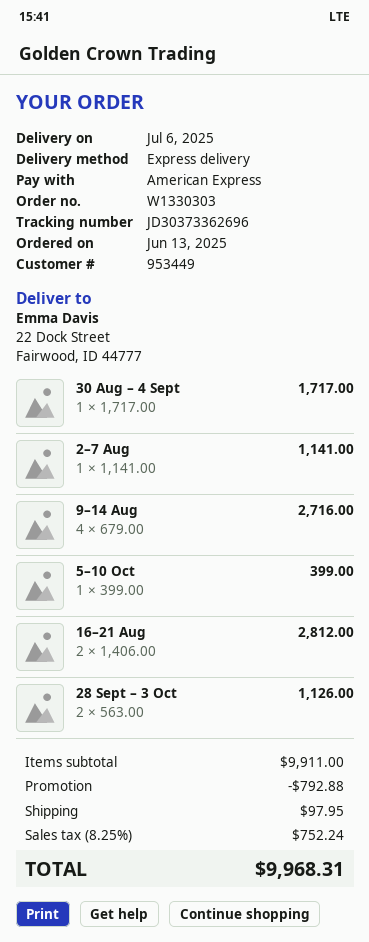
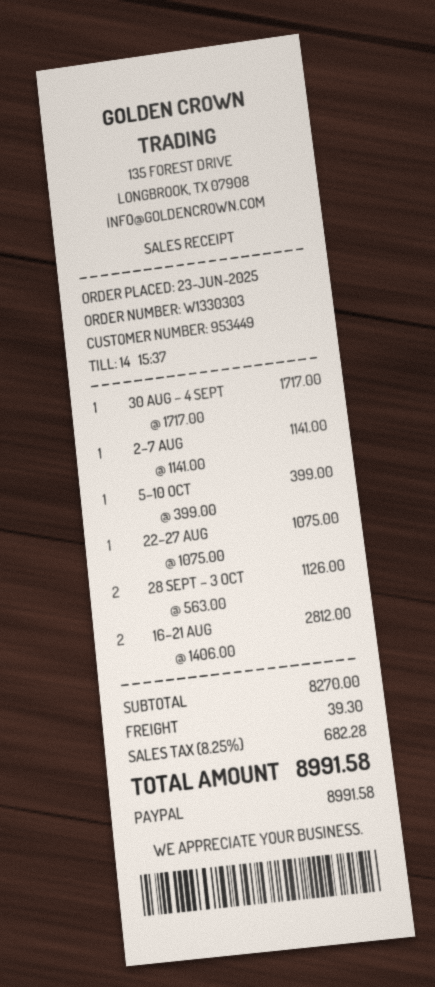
order date: 2025-06-13 -> 2025-06-23
payment method: American Express -> PayPal
9–14 Aug: 4 x 679.00 = 2716.00 -> none
22–27 AUG: none -> 1 x 1075.00 = 1075.00
subtotal: 9911.00 -> 8270.00
discount: 792.88 -> none
shipping: 97.95 -> 39.30
tax: 8.25% = 752.24 -> 8.25% = 682.28
total: 9968.31 -> 8991.58

